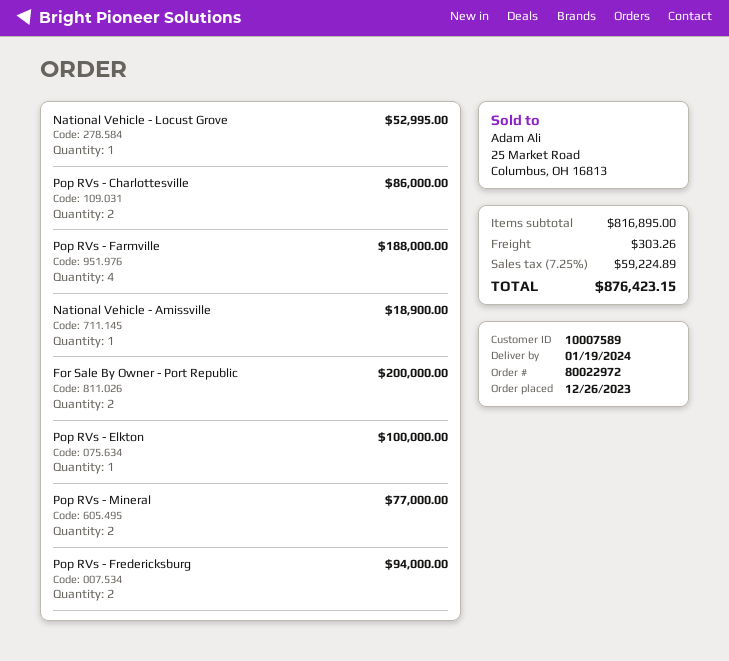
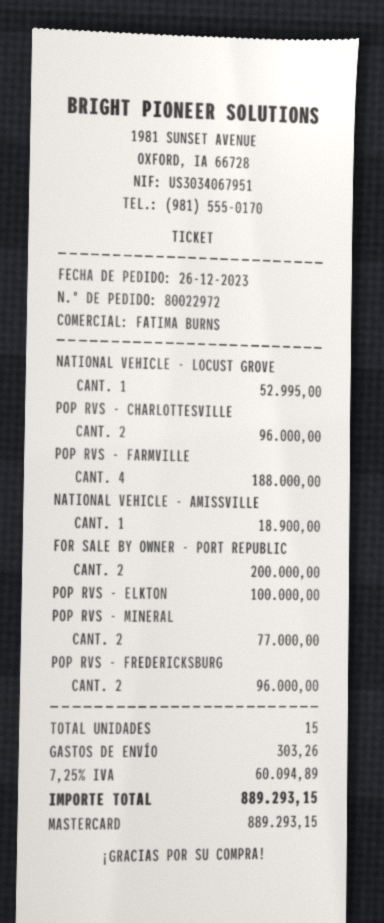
Pop RVs - Charlottesville: 2 for 86000.00 -> 2 for 96000.00
Pop RVs - Fredericksburg: 2 for 94000.00 -> 2 for 96000.00
tax: 7.25% = 59224.89 -> 7.25% = 60094.89
total: 876423.15 -> 889293.15

